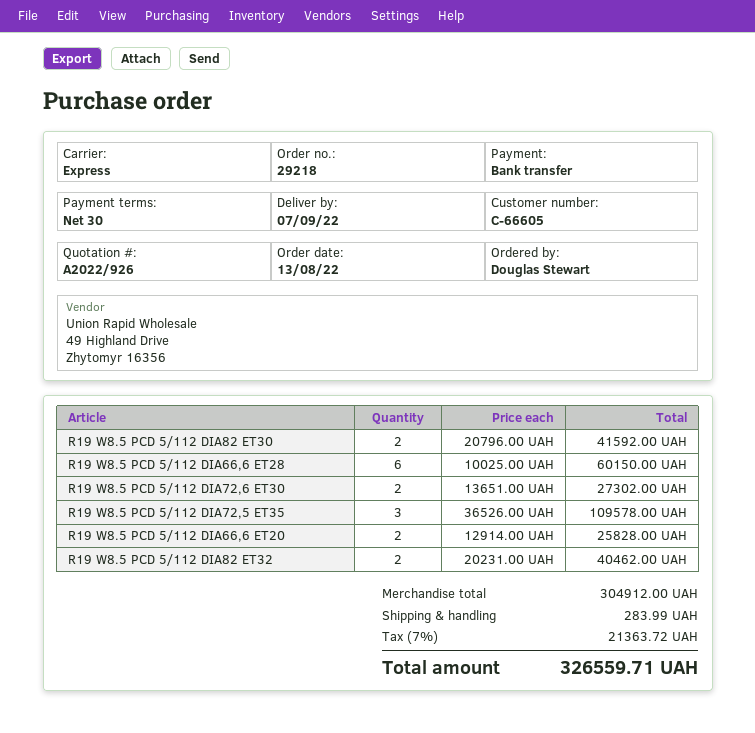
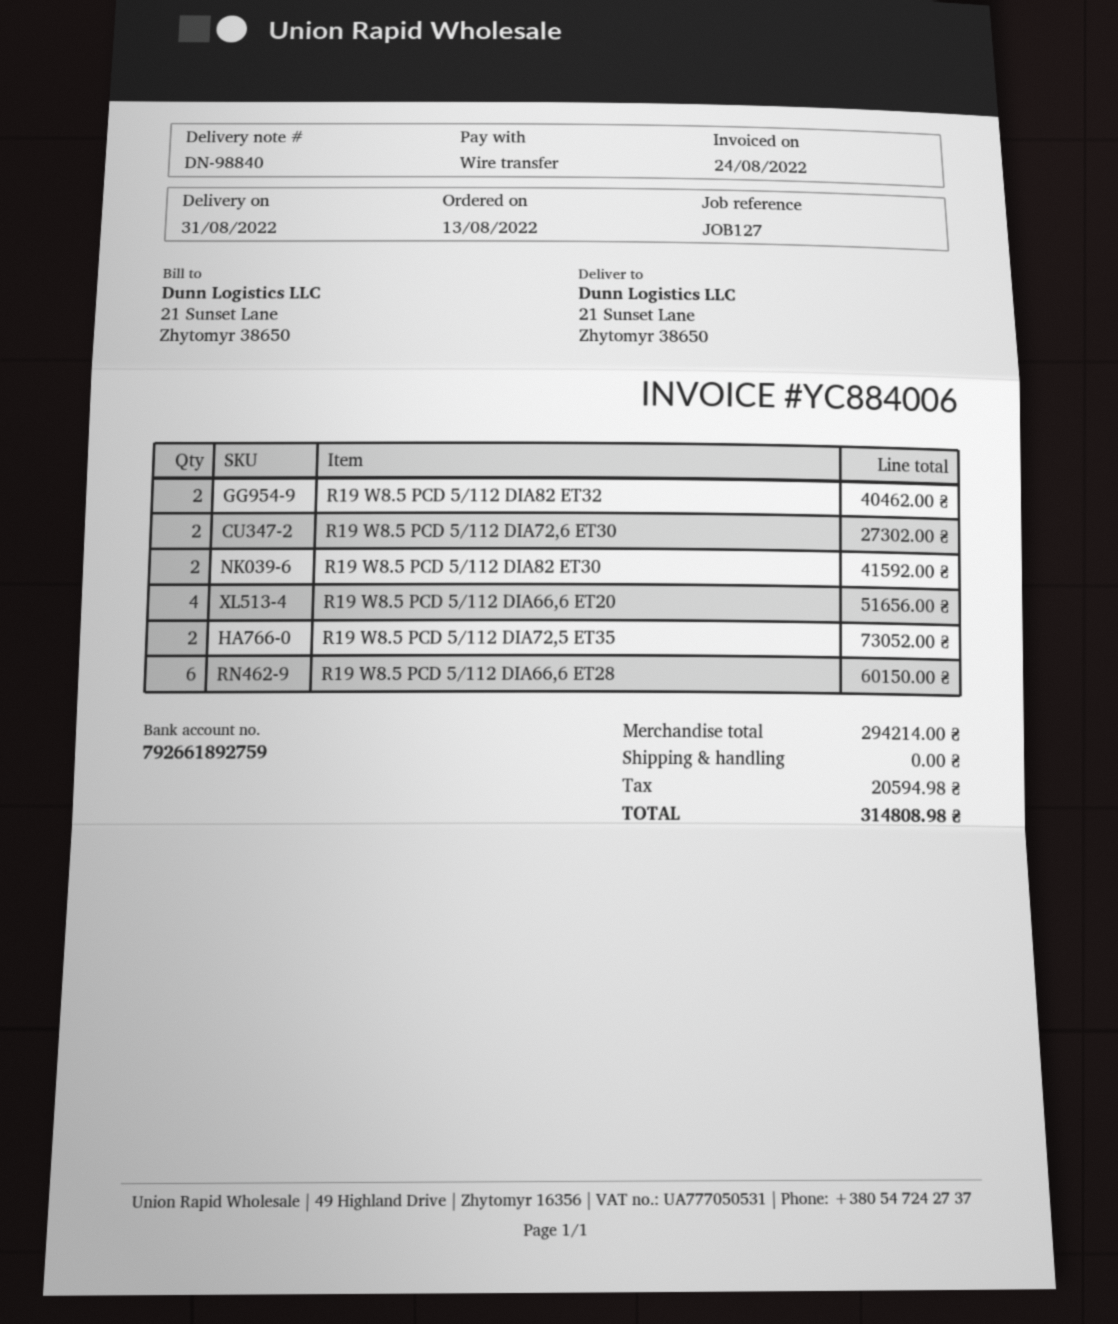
delivery date: 2022-09-07 -> 2022-08-31
R19 W8.5 PCD 5/112 DIA72,5 ET35: 3 for 109578.00 -> 2 for 73052.00
R19 W8.5 PCD 5/112 DIA66,6 ET20: 2 for 25828.00 -> 4 for 51656.00
subtotal: 304912.00 -> 294214.00
shipping: 283.99 -> 0.00
tax: 21363.72 -> 20594.98
total: 326559.71 -> 314808.98

